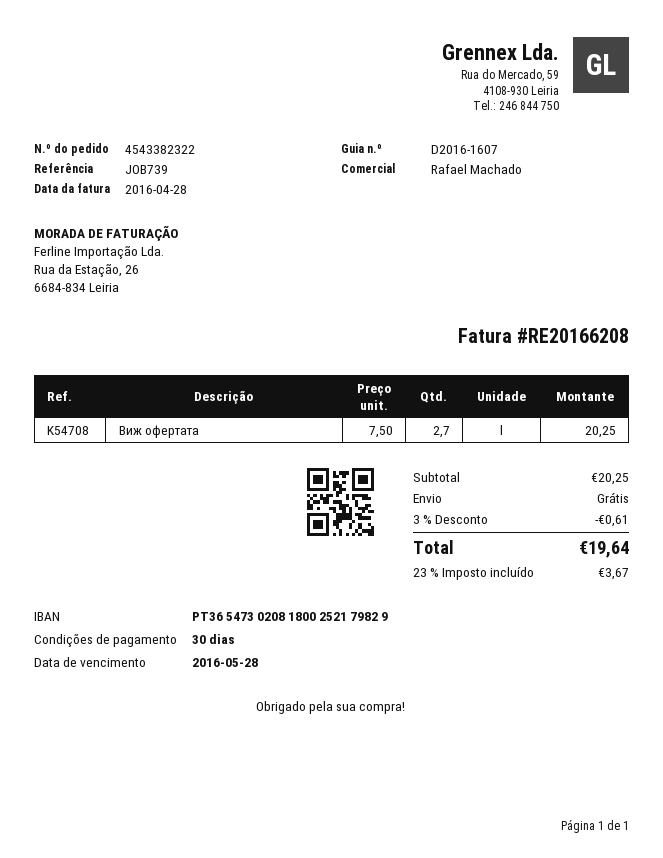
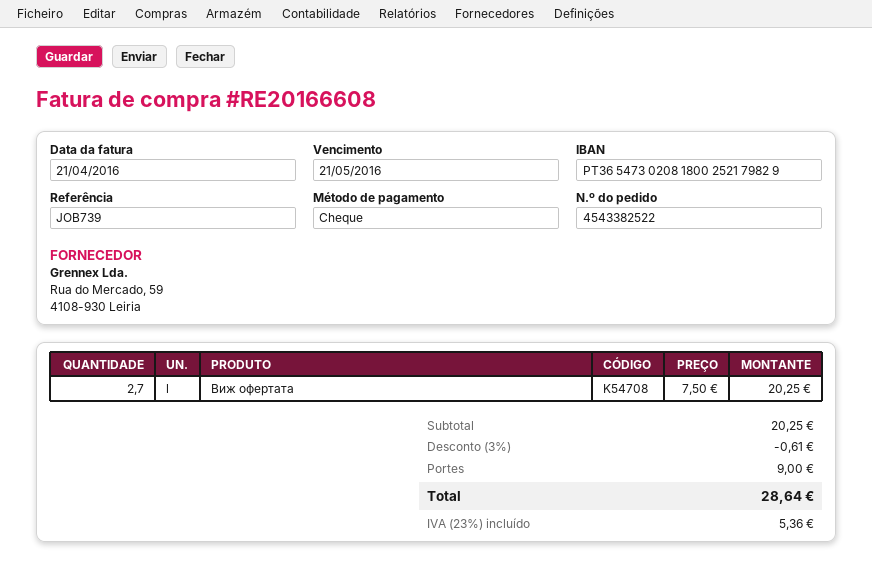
order number: 4543382322 -> 4543382522
invoice number: RE20166208 -> RE20166608
invoice date: 2016-04-28 -> 2016-04-21
due date: 2016-05-28 -> 2016-05-21
shipping: 0.00 -> 9.00
tax: 23% = 3.67 -> 23% = 5.36
total: 19.64 -> 28.64

